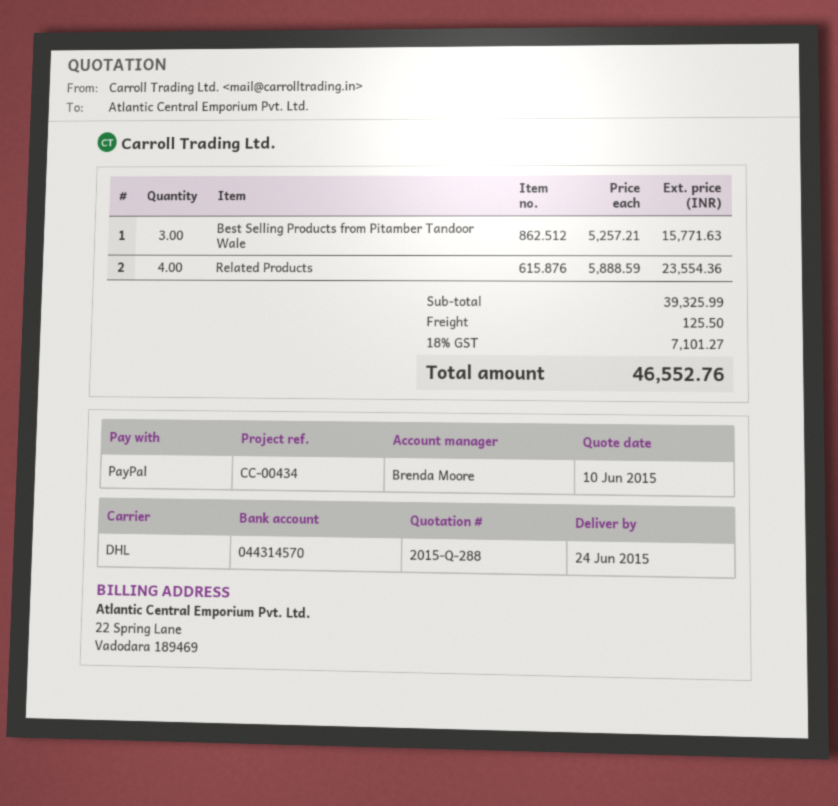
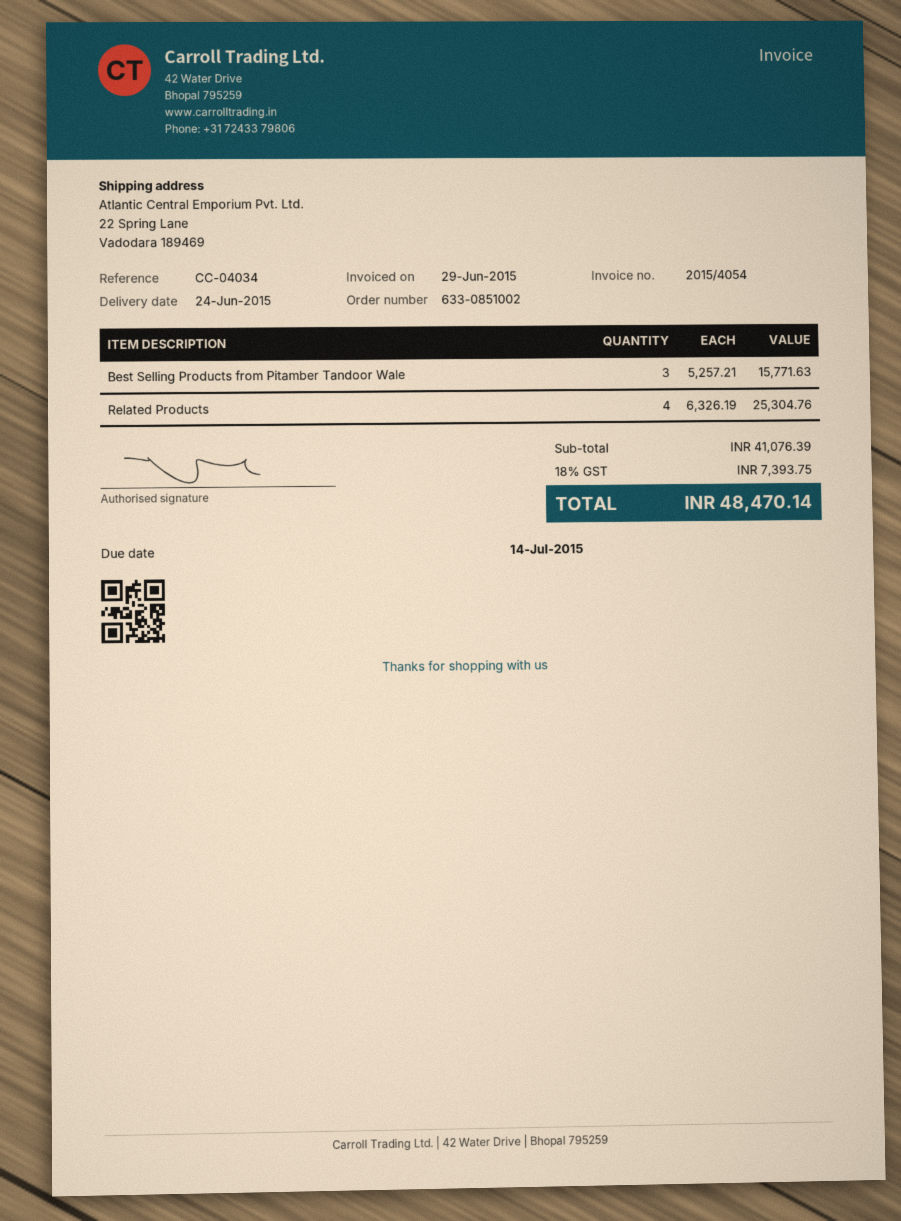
reference: CC-00434 -> CC-04034
Related Products: 4 x 5888.59 = 23554.36 -> 4 x 6326.19 = 25304.76
subtotal: 39325.99 -> 41076.39
shipping: 125.50 -> none
tax: 18% = 7101.27 -> 18% = 7393.75
total: 46552.76 -> 48470.14

